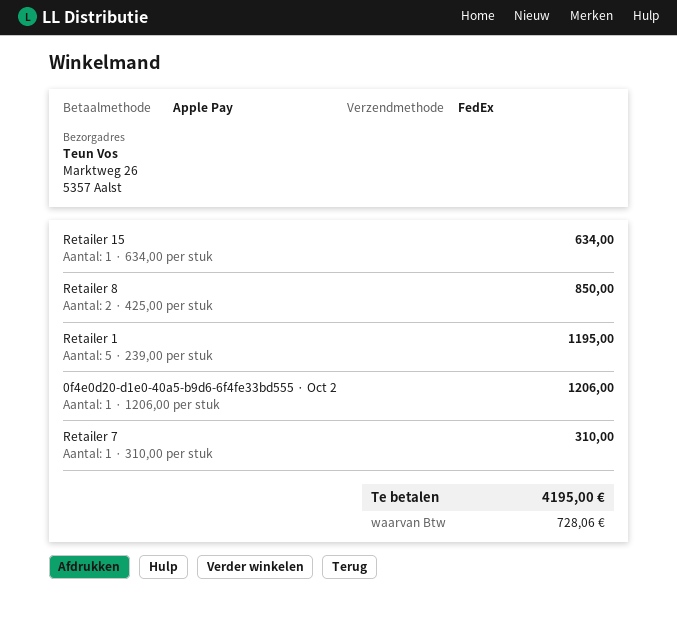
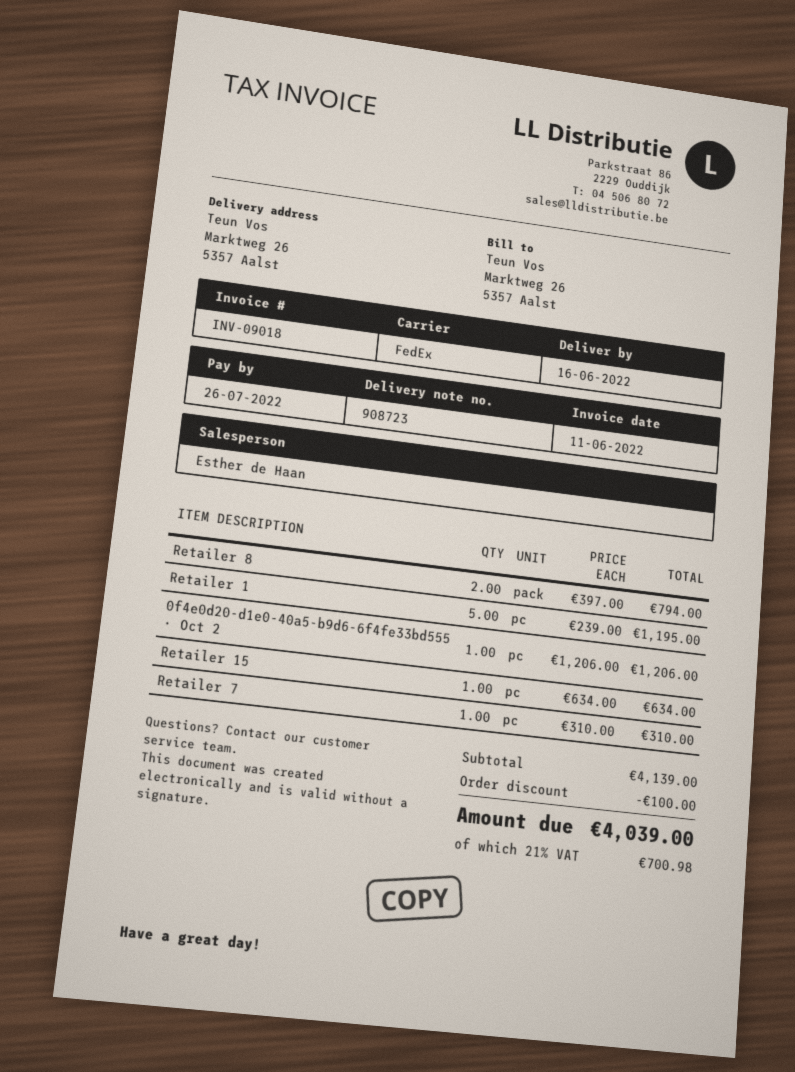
Retailer 8: 2 x 425.00 = 850.00 -> 2 x 397.00 = 794.00
discount: none -> 100.00
tax: 728.06 -> 700.98
total: 4195.00 -> 4039.00

